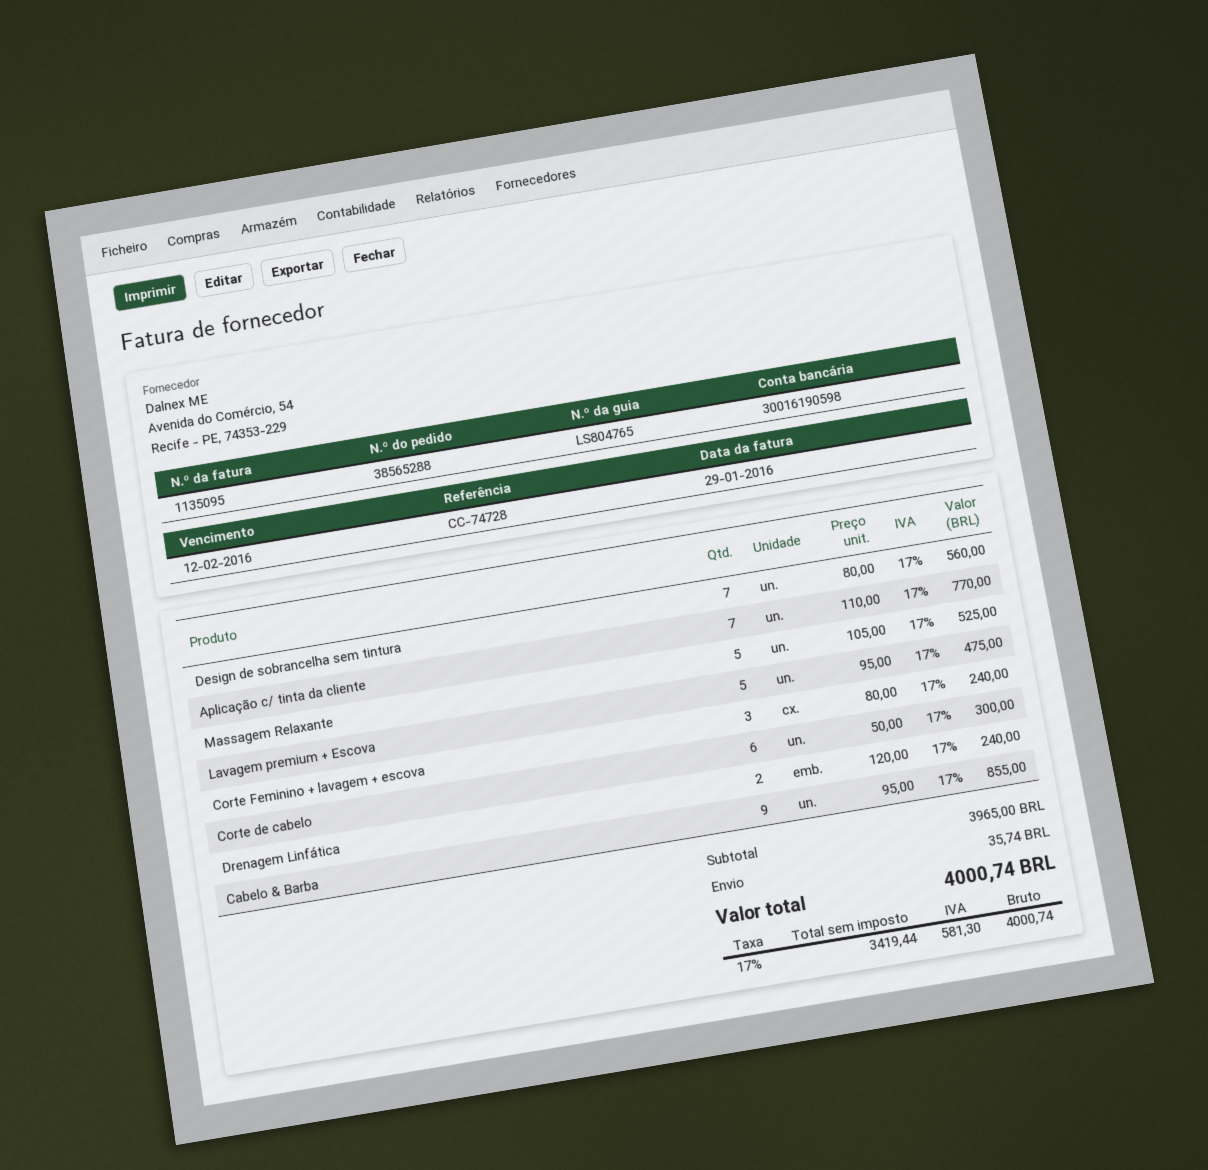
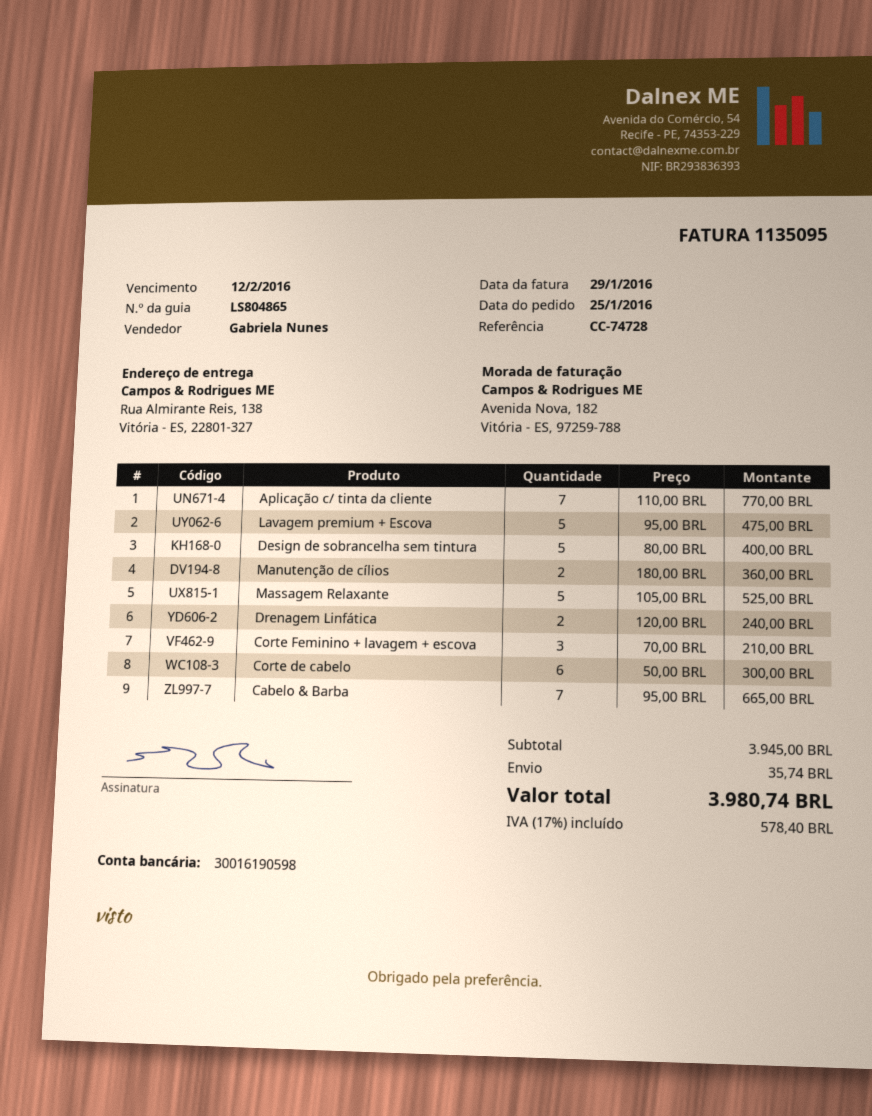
delivery note number: LS804765 -> LS804865
Design de sobrancelha sem tintura: 7 x 80.00 = 560.00 -> 5 x 80.00 = 400.00
Corte Feminino + lavagem + escova: 3 x 80.00 = 240.00 -> 3 x 70.00 = 210.00
Cabelo & Barba: 9 x 95.00 = 855.00 -> 7 x 95.00 = 665.00
Manutenção de cílios: none -> 2 x 180.00 = 360.00
subtotal: 3965.00 -> 3945.00
tax: 17% = 581.30 -> 17% = 578.40
total: 4000.74 -> 3980.74

